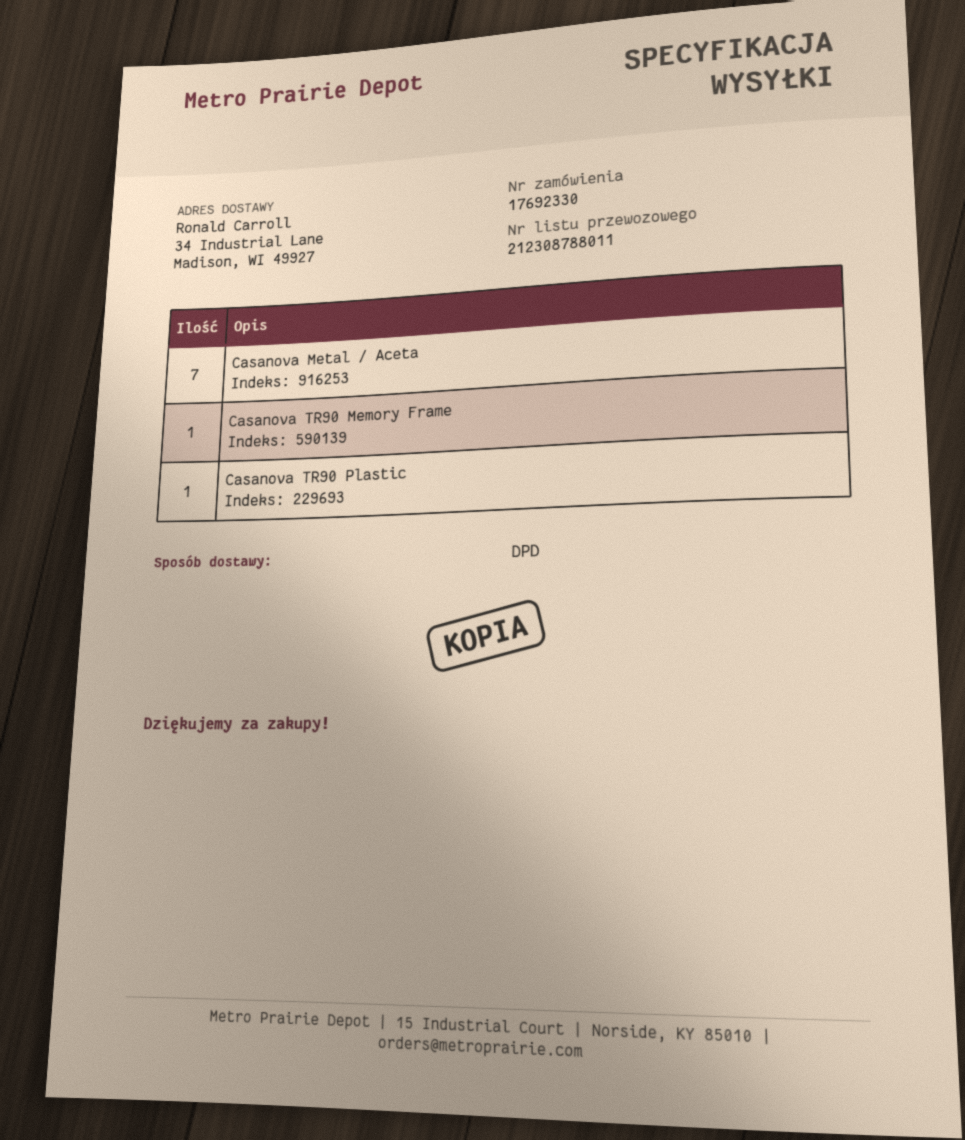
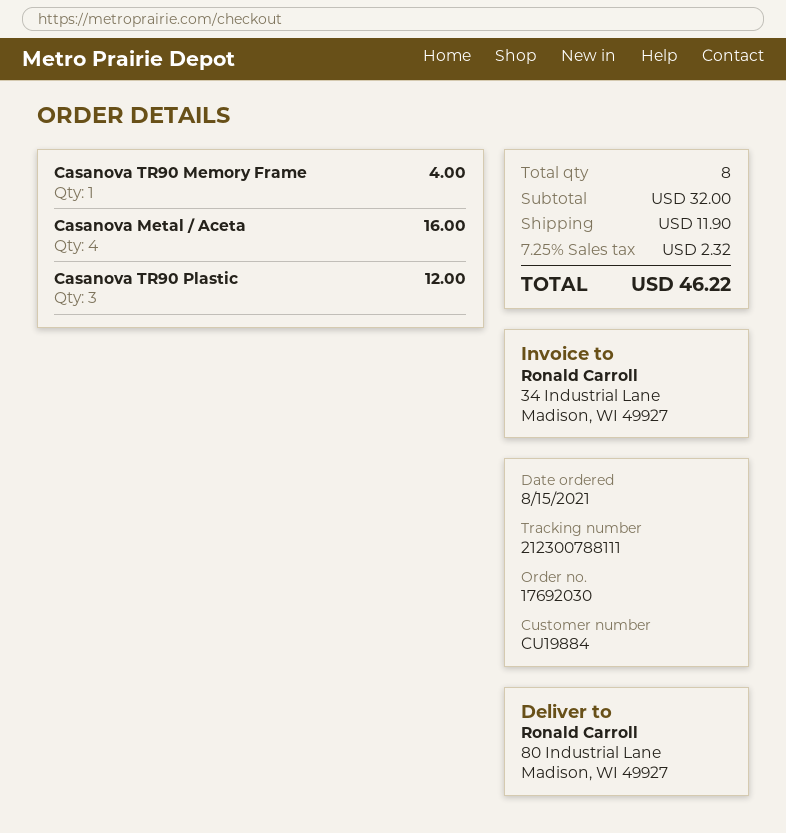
order number: 17692330 -> 17692030
tracking number: 212308788011 -> 212300788111
ship to: 34 Industrial Lane, Madison, WI 49927 -> 80 Industrial Lane, Madison, WI 49927
Casanova Metal / Aceta: 7 -> 4
Casanova TR90 Plastic: 1 -> 3

